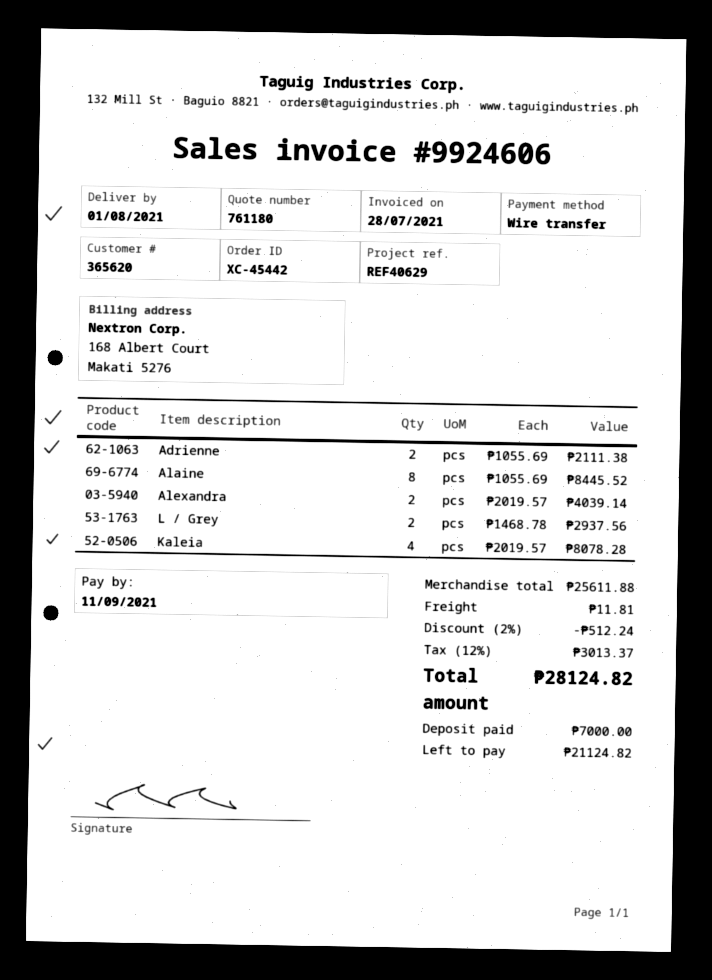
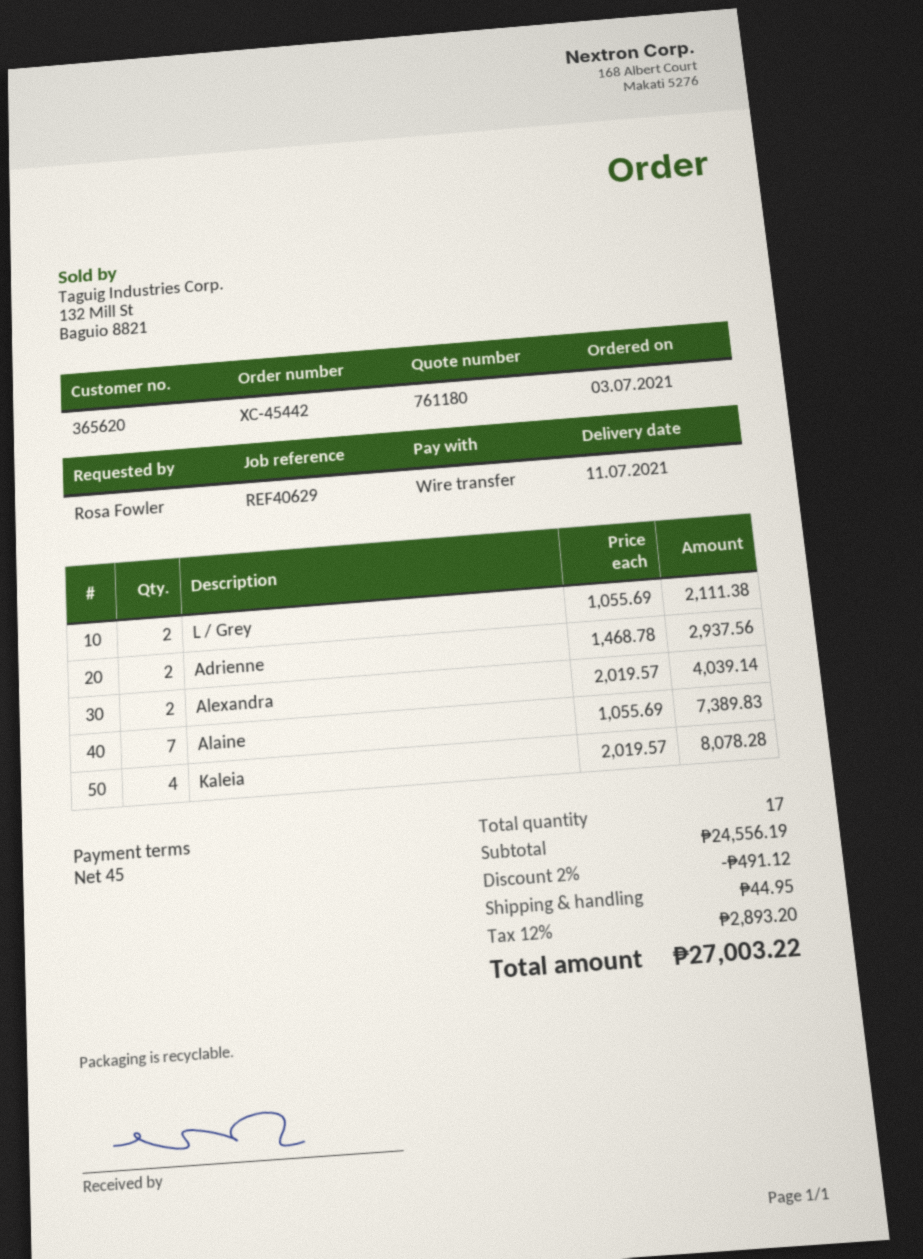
delivery date: 2021-08-01 -> 2021-07-11
Adrienne: 2 x 1055.69 = 2111.38 -> 2 x 1468.78 = 2937.56
Alaine: 8 x 1055.69 = 8445.52 -> 7 x 1055.69 = 7389.83
L / Grey: 2 x 1468.78 = 2937.56 -> 2 x 1055.69 = 2111.38
subtotal: 25611.88 -> 24556.19
discount: 2% = 512.24 -> 2% = 491.12
shipping: 11.81 -> 44.95
tax: 12% = 3013.37 -> 12% = 2893.20
total: 28124.82 -> 27003.22

